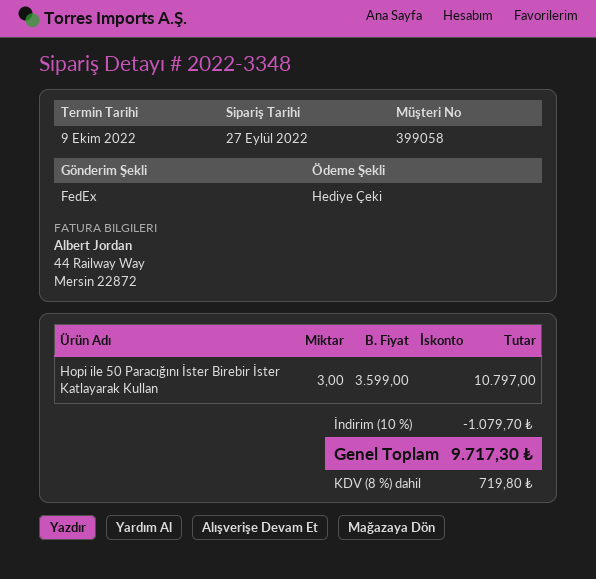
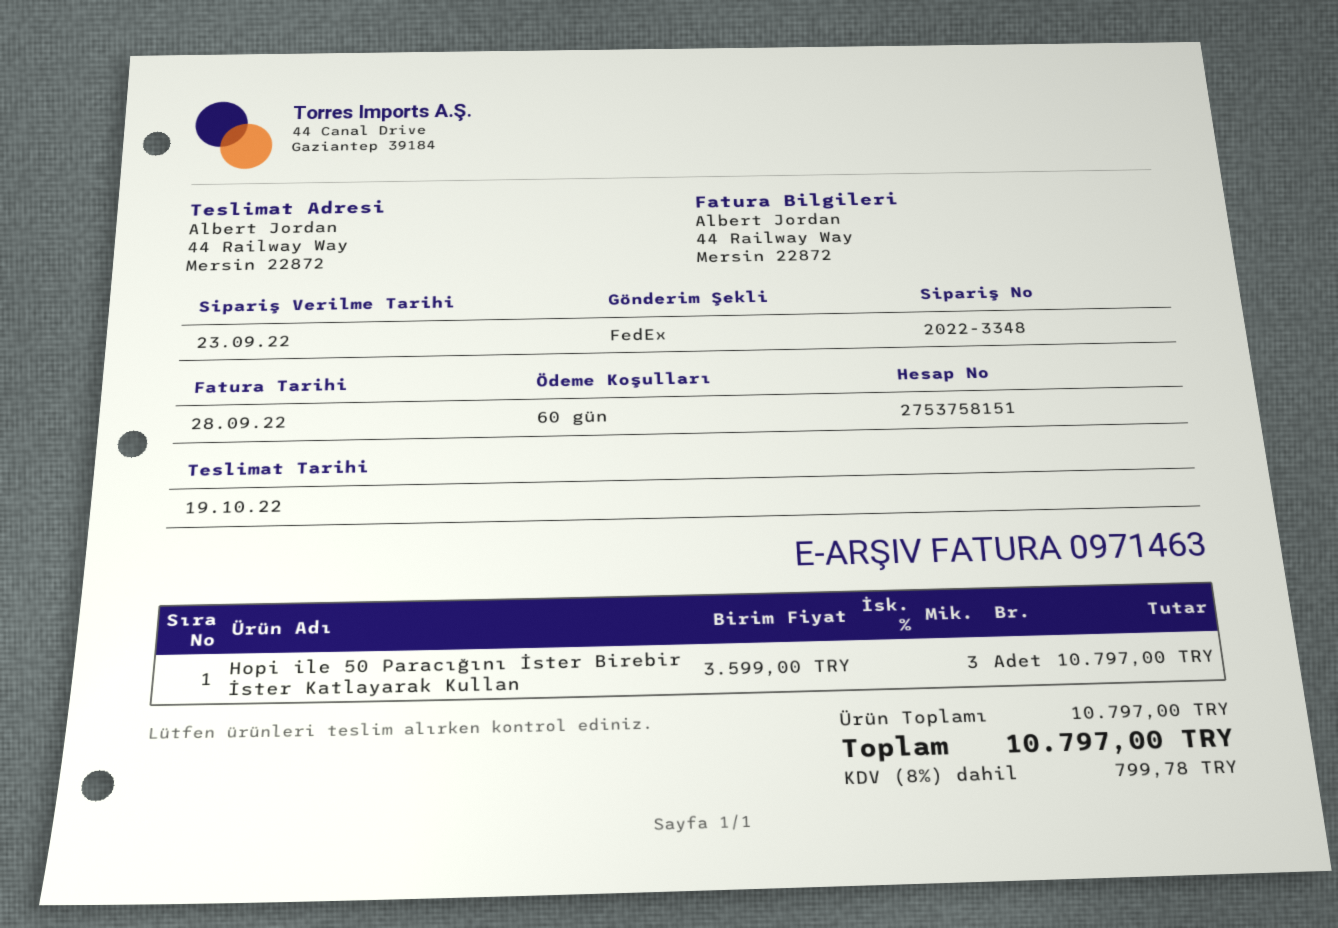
order date: 2022-09-27 -> 2022-09-23
delivery date: 2022-10-09 -> 2022-10-19
discount: 10% = 1079.70 -> none
tax: 8% = 719.80 -> 8% = 799.78
total: 9717.30 -> 10797.00

